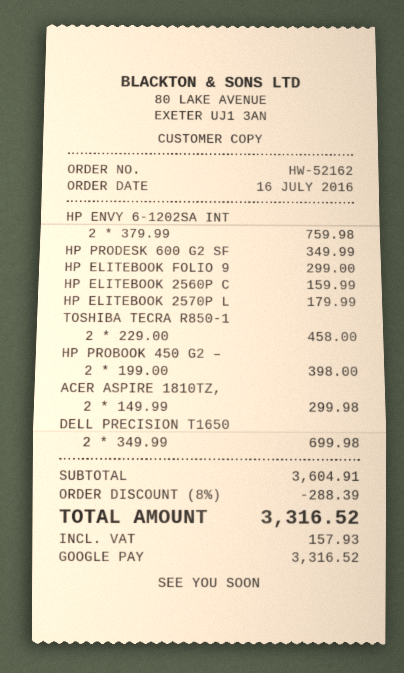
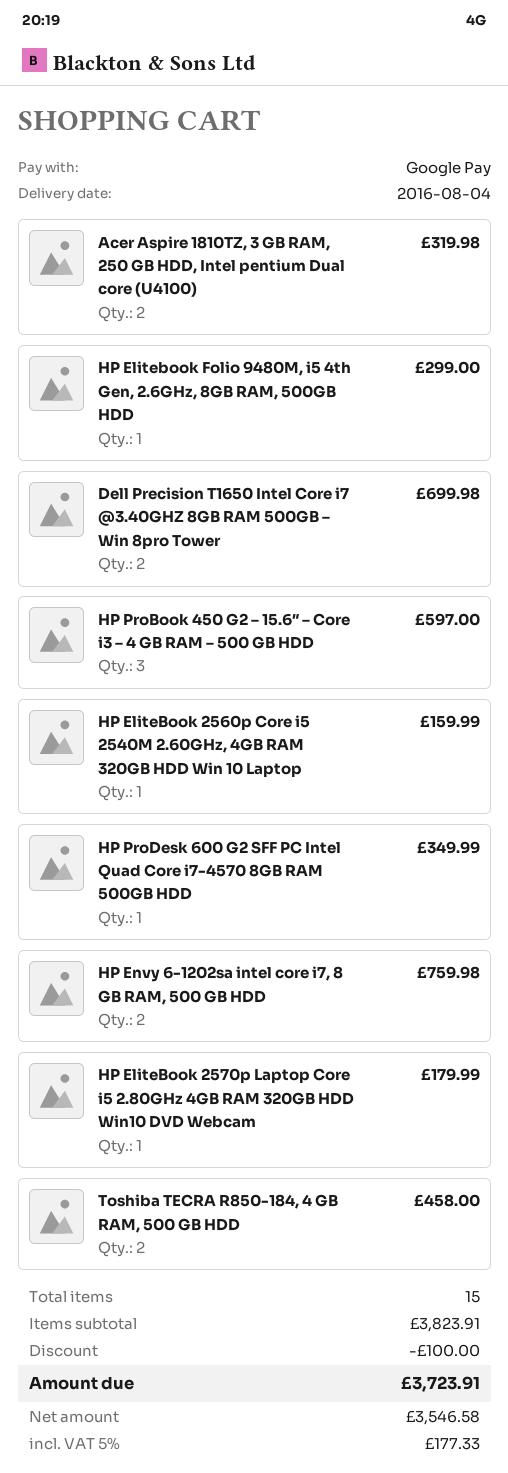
HP PROBOOK 450 G2 –: 2 for 398.00 -> 3 for 597.00
ACER ASPIRE 1810TZ,: 2 for 299.98 -> 2 for 319.98
subtotal: 3604.91 -> 3823.91
discount: 288.39 -> 100.00
tax: 157.93 -> 177.33
total: 3316.52 -> 3723.91

